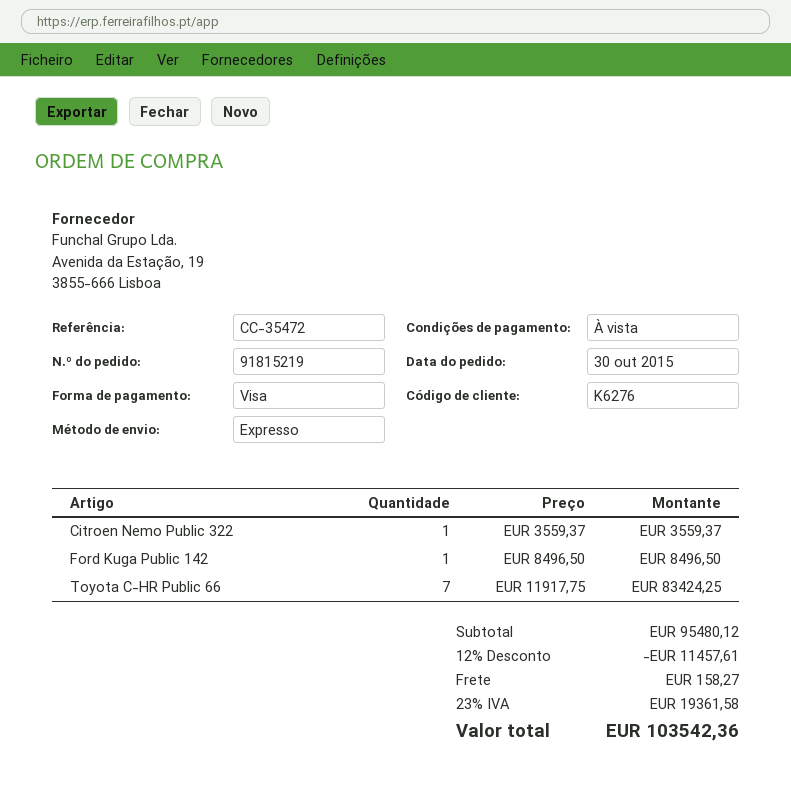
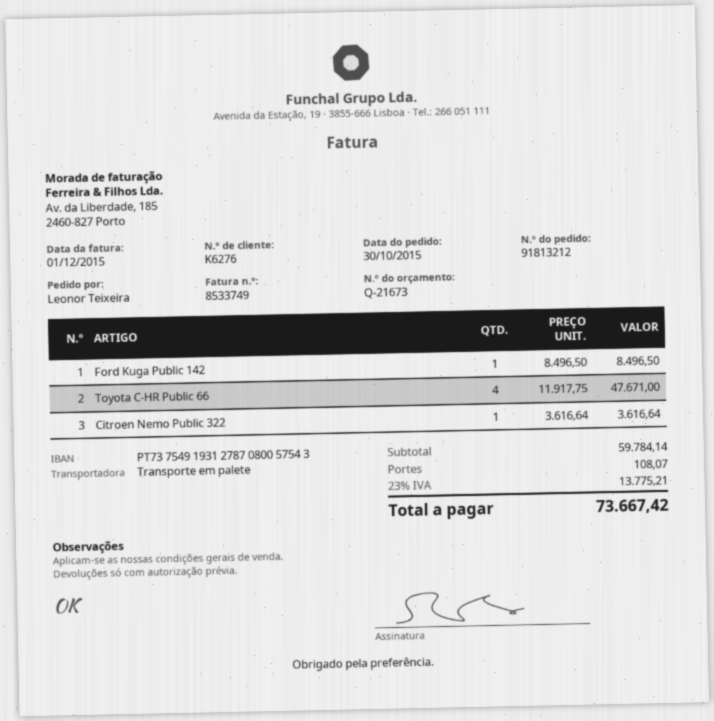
order number: 91815219 -> 91813212
shipping method: express -> pallet freight
Citroen Nemo Public 322: 1 x 3559.37 = 3559.37 -> 1 x 3616.64 = 3616.64
Toyota C-HR Public 66: 7 x 11917.75 = 83424.25 -> 4 x 11917.75 = 47671.00
subtotal: 95480.12 -> 59784.14
discount: 12% = 11457.61 -> none
shipping: 158.27 -> 108.07
tax: 23% = 19361.58 -> 23% = 13775.21
total: 103542.36 -> 73667.42

